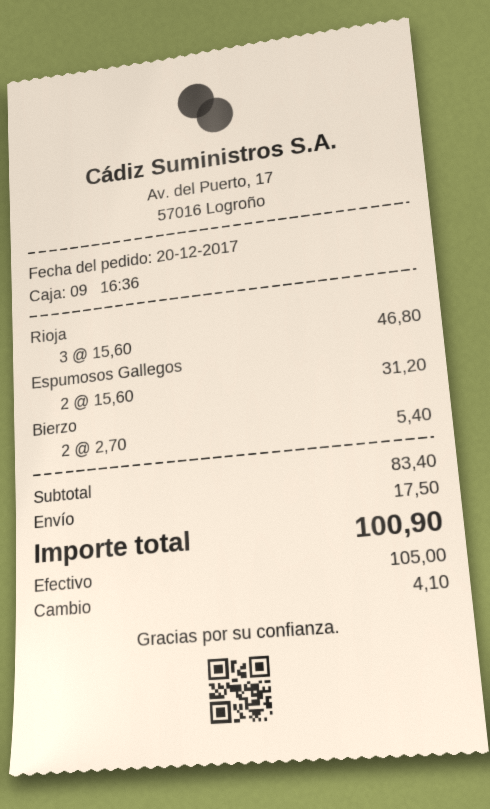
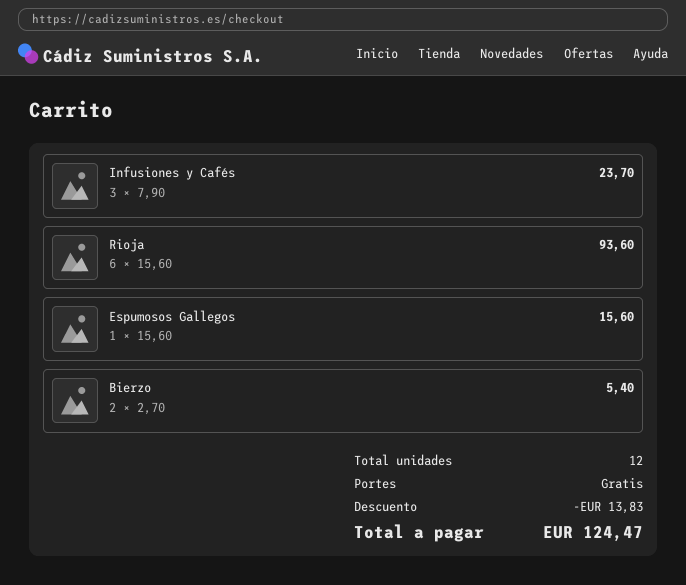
Rioja: 3 x 15.60 = 46.80 -> 6 x 15.60 = 93.60
Espumosos Gallegos: 2 x 15.60 = 31.20 -> 1 x 15.60 = 15.60
Infusiones y Cafés: none -> 3 x 7.90 = 23.70
discount: none -> 13.83
shipping: 17.50 -> 0.00
total: 100.90 -> 124.47

